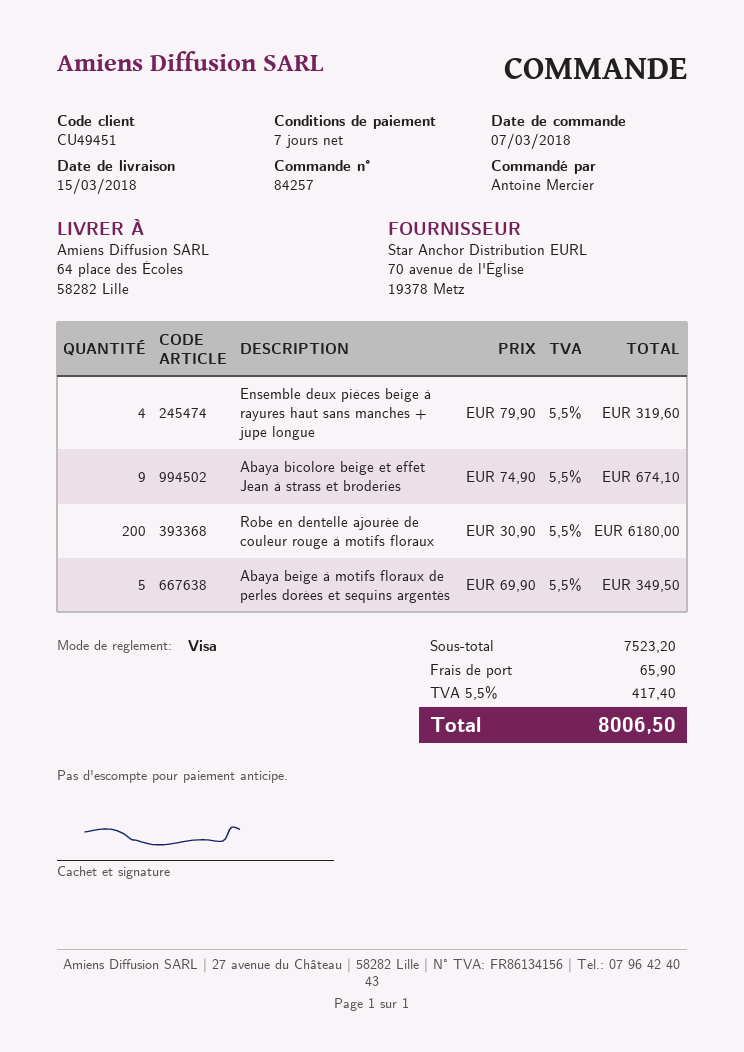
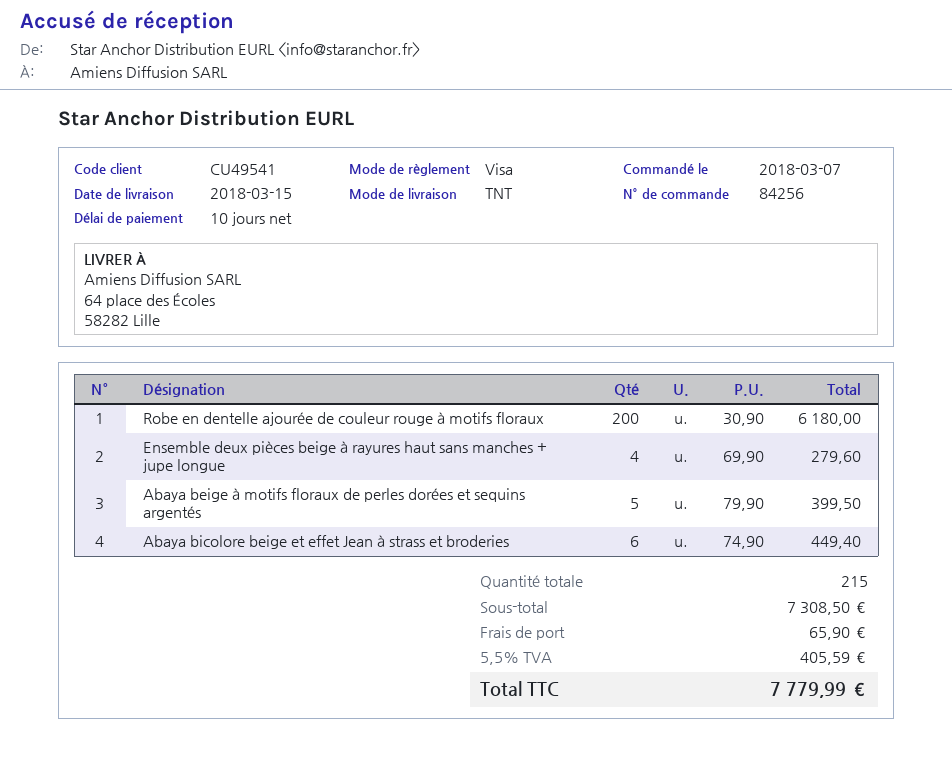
order number: 84257 -> 84256
payment terms: 7 days -> 10 days
customer number: CU49451 -> CU49541
Ensemble deux pièces beige à rayures haut sans manches + jupe longue: 4 x 79.90 = 319.60 -> 4 x 69.90 = 279.60
Abaya bicolore beige et effet Jean à strass et broderies: 9 x 74.90 = 674.10 -> 6 x 74.90 = 449.40
Abaya beige à motifs floraux de perles dorées et sequins argentés: 5 x 69.90 = 349.50 -> 5 x 79.90 = 399.50
subtotal: 7523.20 -> 7308.50
tax: 5.5% = 417.40 -> 5.5% = 405.59
total: 8006.50 -> 7779.99

